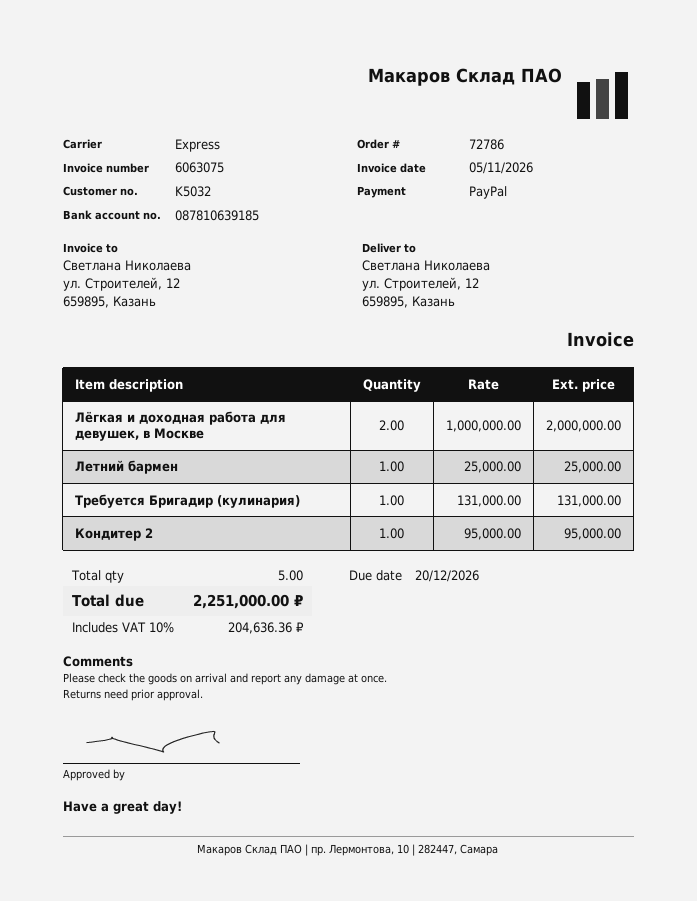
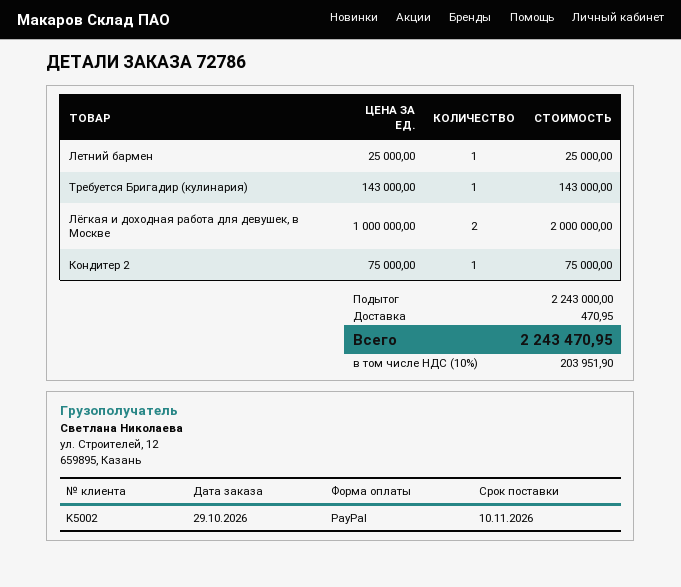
customer number: K5032 -> K5002
Требуется Бригадир (кулинария): 1 x 131000.00 = 131000.00 -> 1 x 143000.00 = 143000.00
Кондитер 2: 1 x 95000.00 = 95000.00 -> 1 x 75000.00 = 75000.00
shipping: none -> 470.95
tax: 10% = 204636.36 -> 10% = 203951.90
total: 2251000.00 -> 2243470.95

